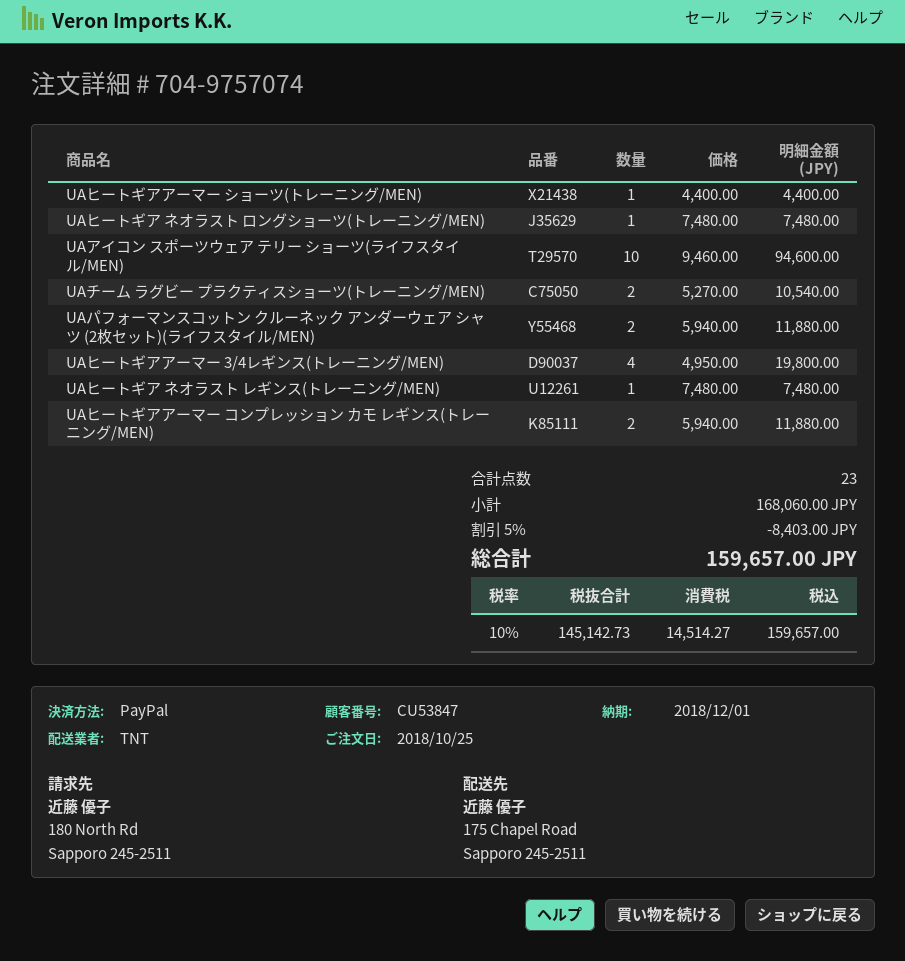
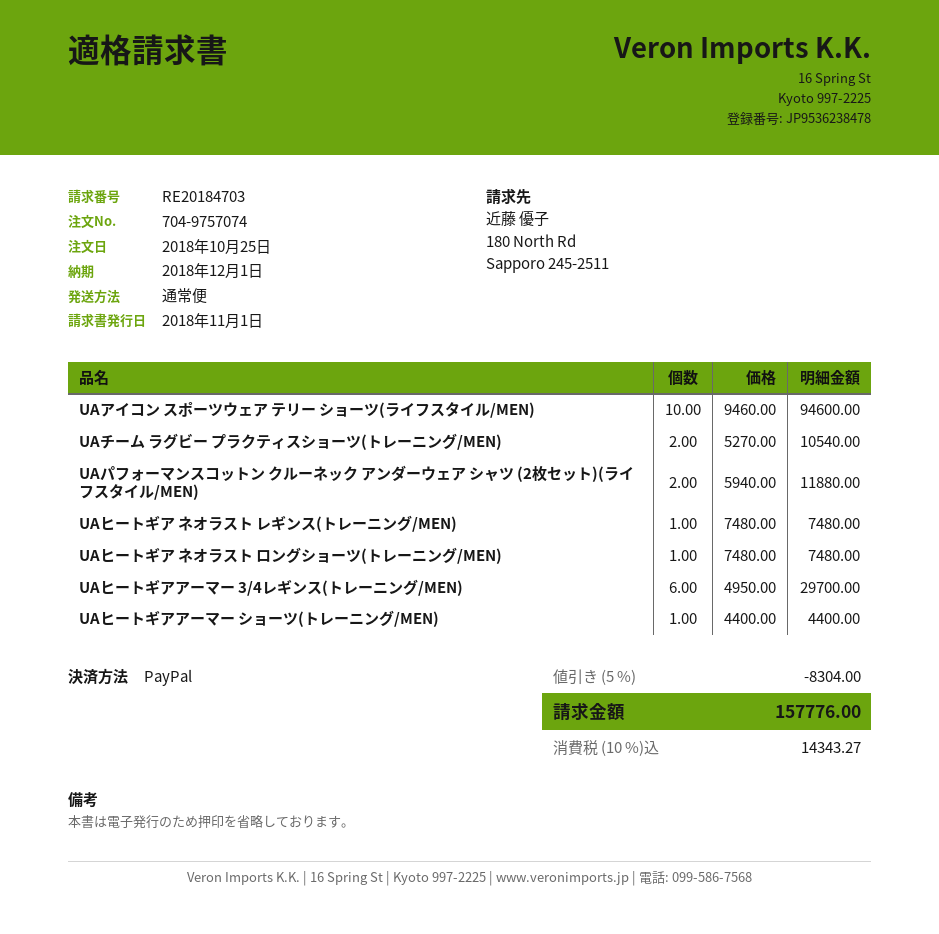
shipping method: TNT -> standard
UAヒートギアアーマー 3/4レギンス(トレーニング/MEN): 4 x 4950.00 = 19800.00 -> 6 x 4950.00 = 29700.00
UAヒートギアアーマー コンプレッション カモ レギンス(トレーニング/MEN): 2 x 5940.00 = 11880.00 -> none
discount: 5% = 8403.00 -> 5% = 8304.00
tax: 10% = 14514.27 -> 10% = 14343.27
total: 159657.00 -> 157776.00

